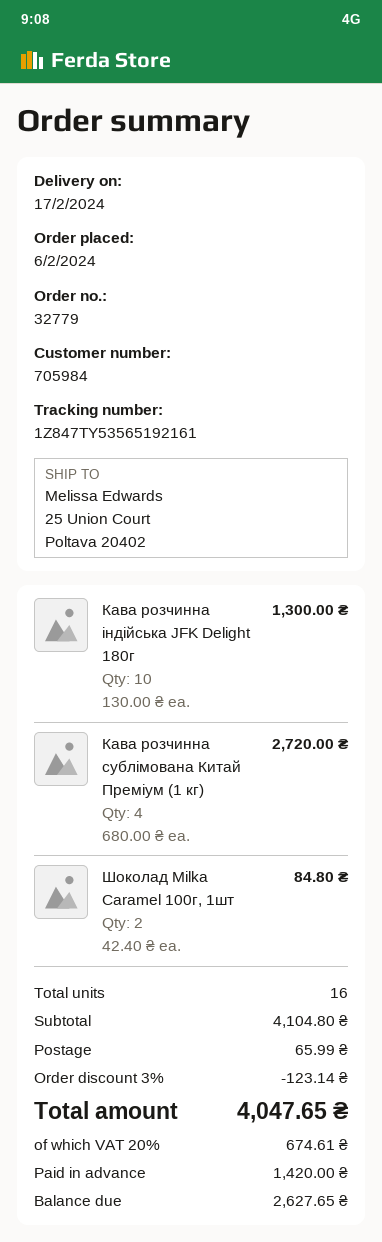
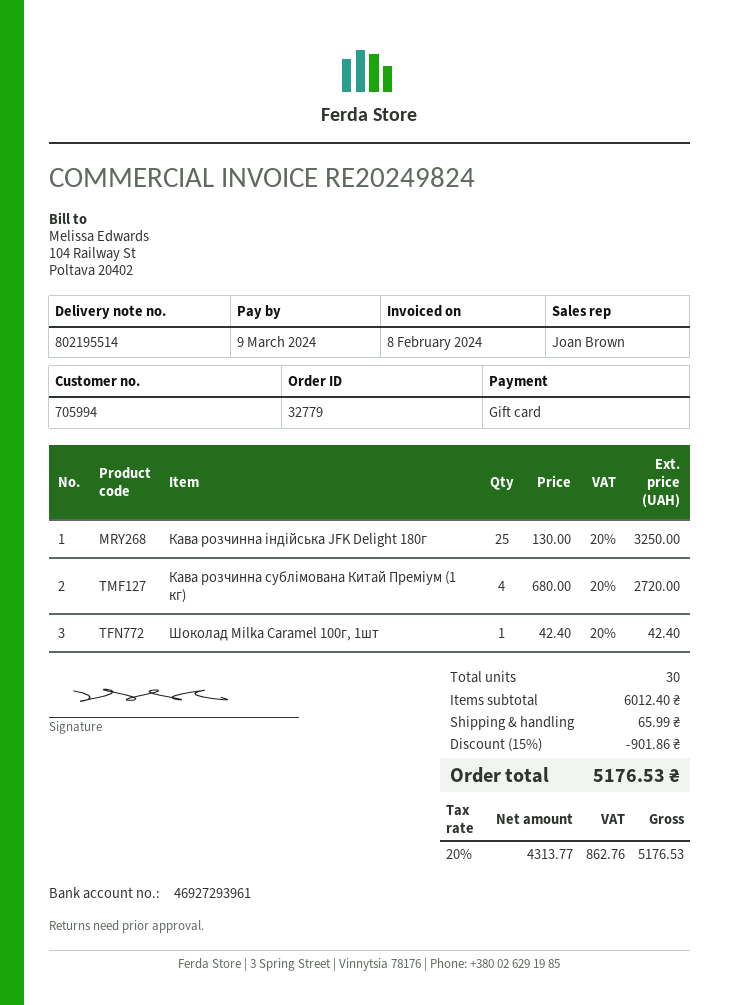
customer number: 705984 -> 705994
Кава розчинна індійська JFK Delight 180г: 10 x 130.00 = 1300.00 -> 25 x 130.00 = 3250.00
Шоколад Milka Caramel 100г, 1шт: 2 x 42.40 = 84.80 -> 1 x 42.40 = 42.40
total quantity: 16 -> 30
subtotal: 4104.80 -> 6012.40
discount: 3% = 123.14 -> 15% = 901.86
tax: 20% = 674.61 -> 20% = 862.76
total: 4047.65 -> 5176.53

